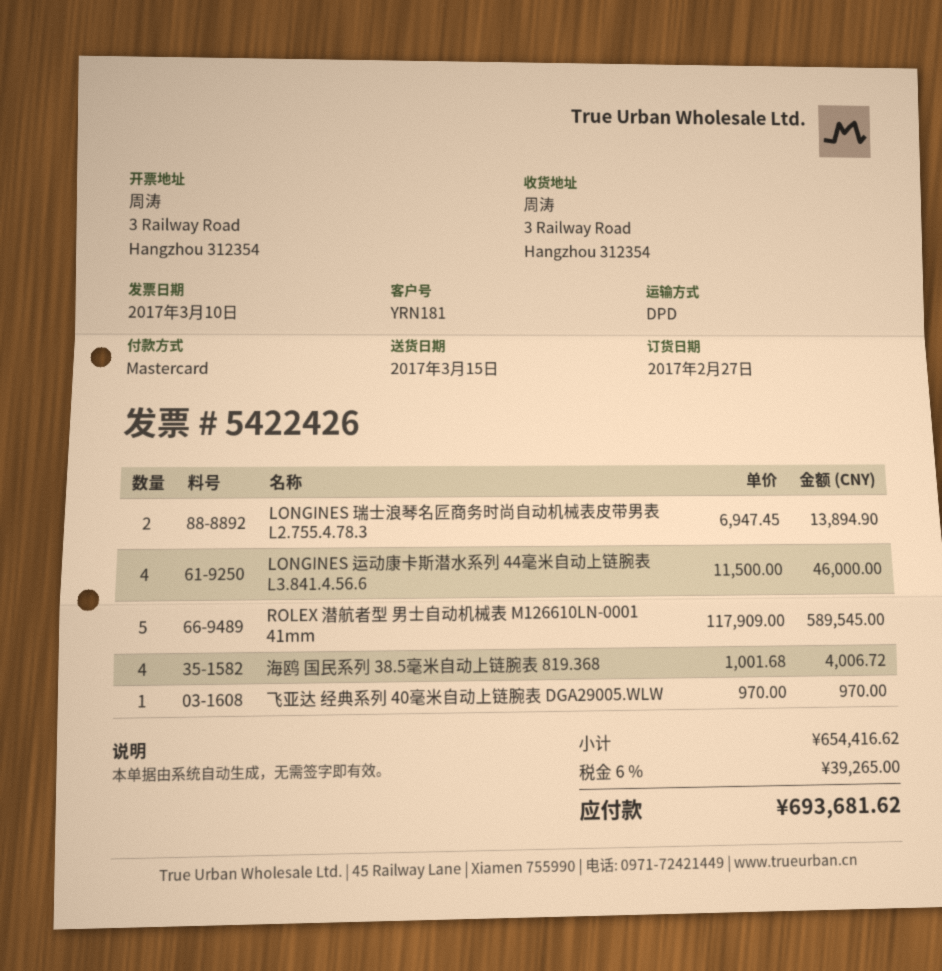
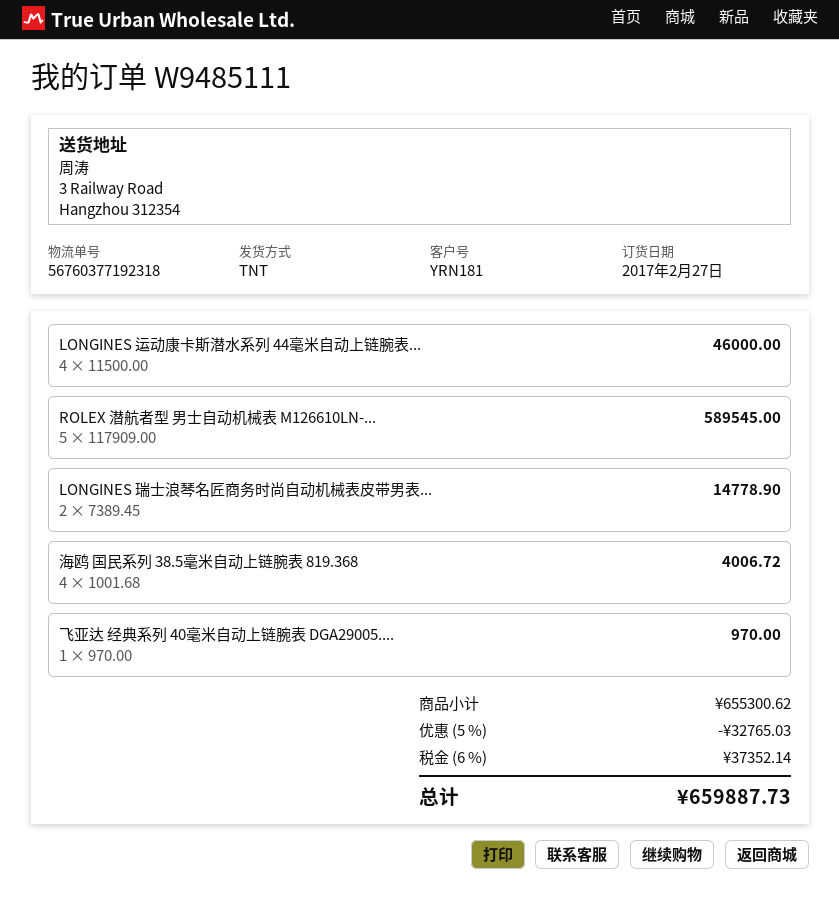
shipping method: DPD -> TNT
LONGINES 瑞士浪琴名匠商务时尚自动机械表皮带男表 L2.755.4.78.3: 2 x 6947.45 = 13894.90 -> 2 x 7389.45 = 14778.90
subtotal: 654416.62 -> 655300.62
discount: none -> 5% = 32765.03
tax: 6% = 39265.00 -> 6% = 37352.14
total: 693681.62 -> 659887.73

